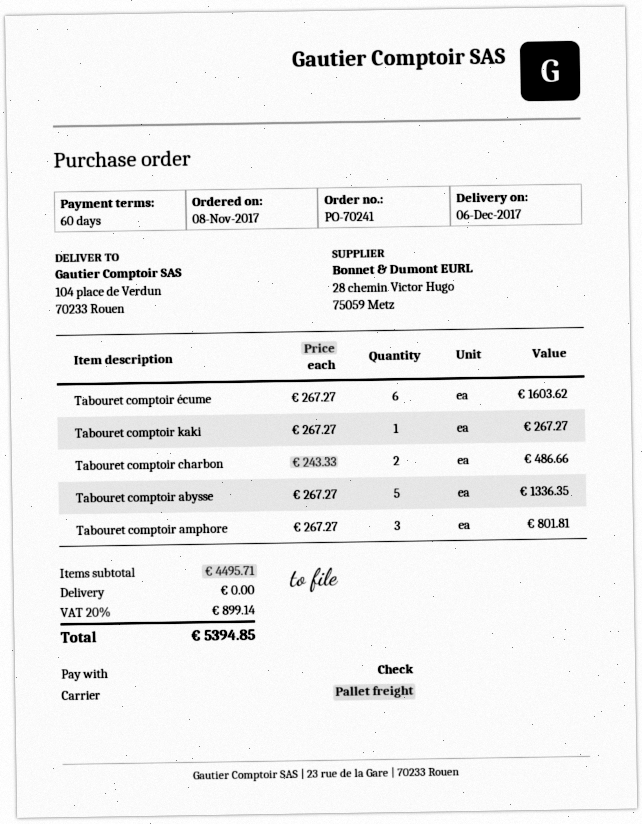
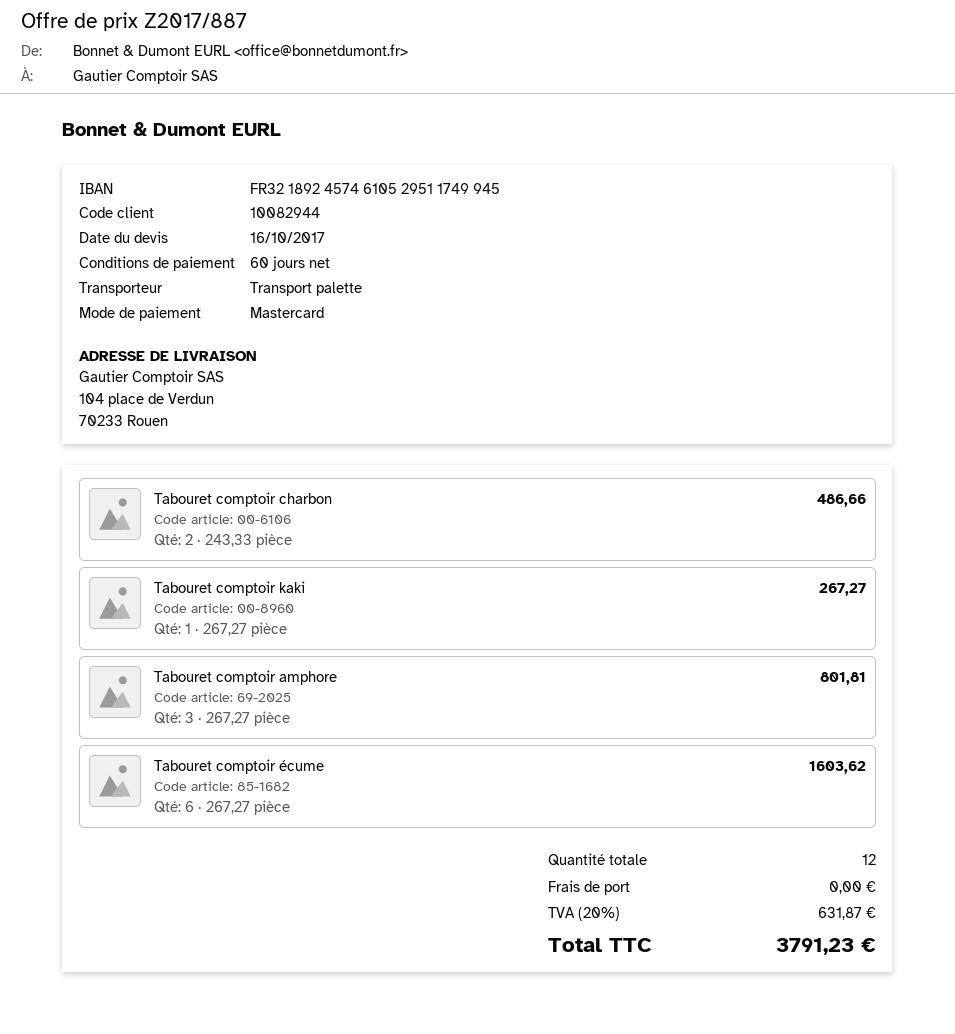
payment method: cheque -> Mastercard
Tabouret comptoir abysse: 5 x 267.27 = 1336.35 -> none
tax: 20% = 899.14 -> 20% = 631.87
total: 5394.85 -> 3791.23

